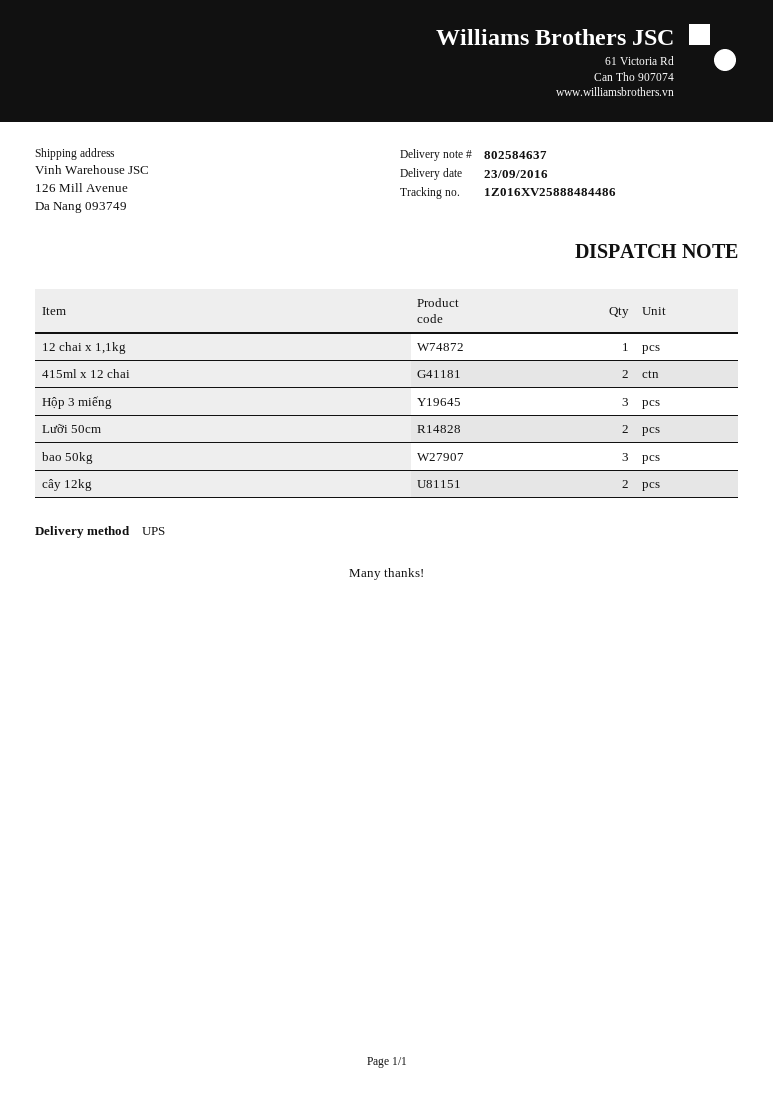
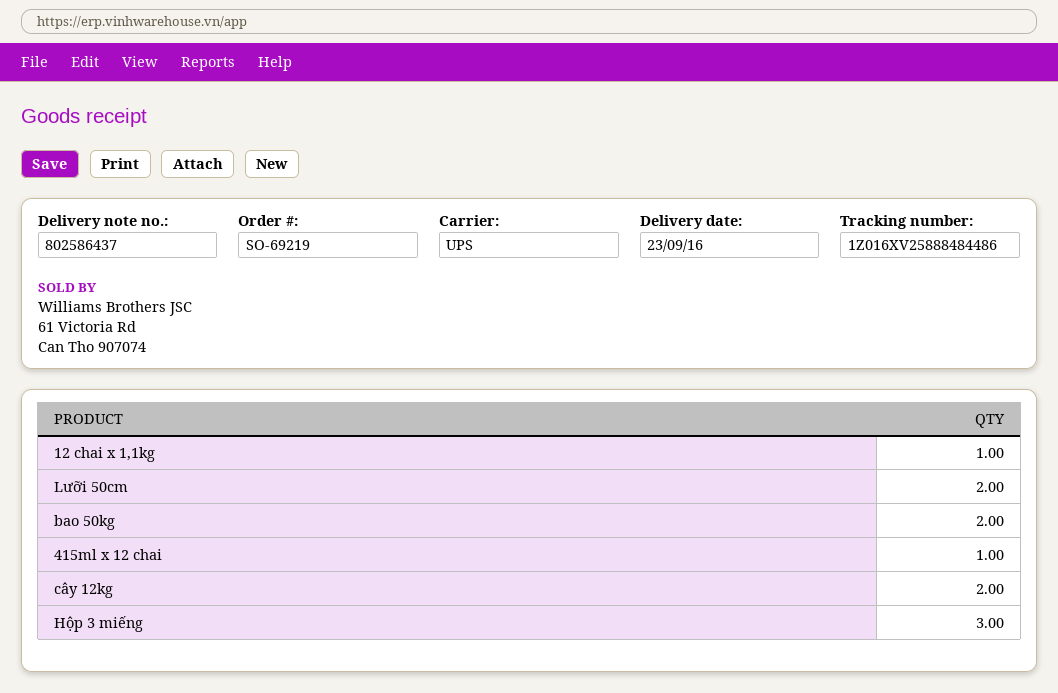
delivery note number: 802584637 -> 802586437
415ml x 12 chai: 2 -> 1
bao 50kg: 3 -> 2

